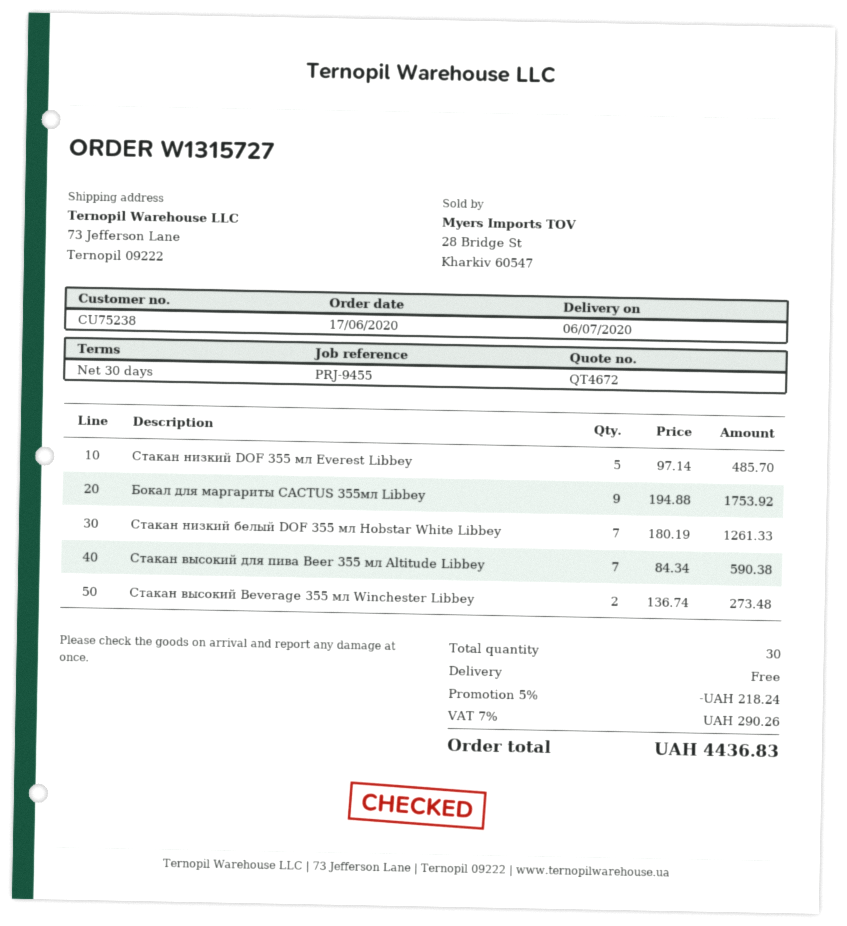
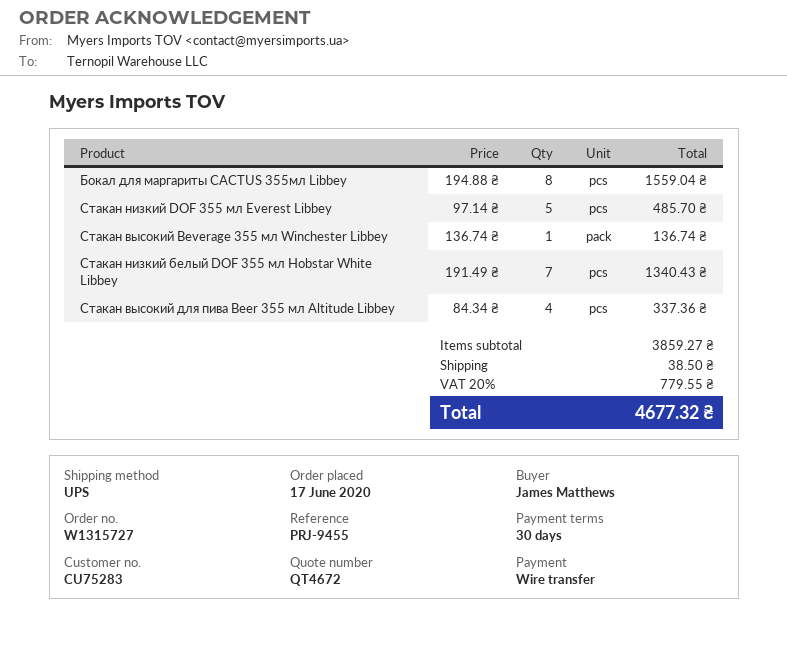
customer number: CU75238 -> CU75283
Бокал для маргариты CACTUS 355мл Libbey: 9 x 194.88 = 1753.92 -> 8 x 194.88 = 1559.04
Стакан низкий белый DOF 355 мл Hobstar White Libbey: 7 x 180.19 = 1261.33 -> 7 x 191.49 = 1340.43
Стакан высокий для пива Beer 355 мл Altitude Libbey: 7 x 84.34 = 590.38 -> 4 x 84.34 = 337.36
Стакан высокий Beverage 355 мл Winchester Libbey: 2 x 136.74 = 273.48 -> 1 x 136.74 = 136.74
discount: 5% = 218.24 -> none
shipping: 0.00 -> 38.50
tax: 7% = 290.26 -> 20% = 779.55
total: 4436.83 -> 4677.32

